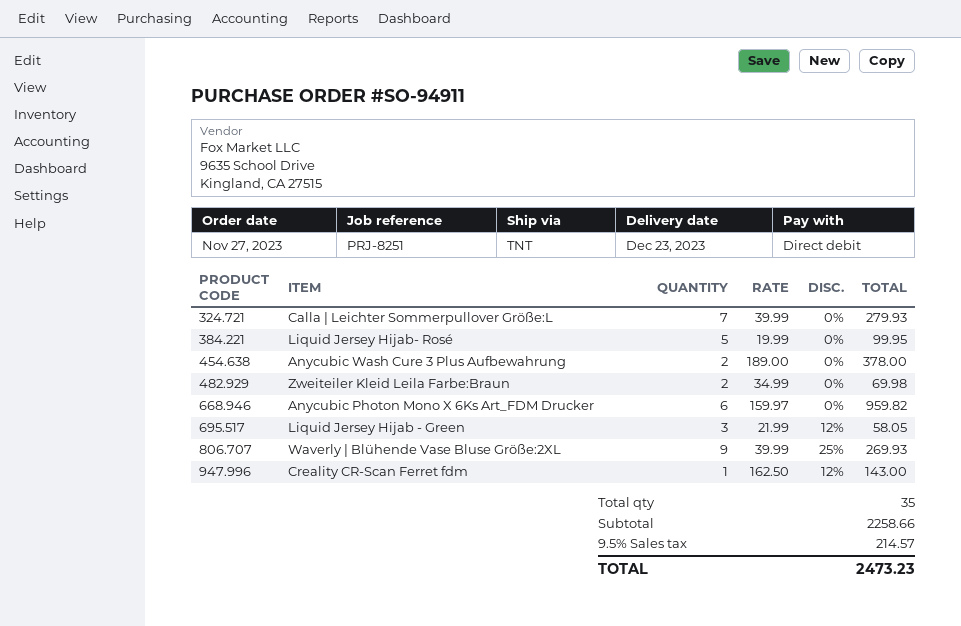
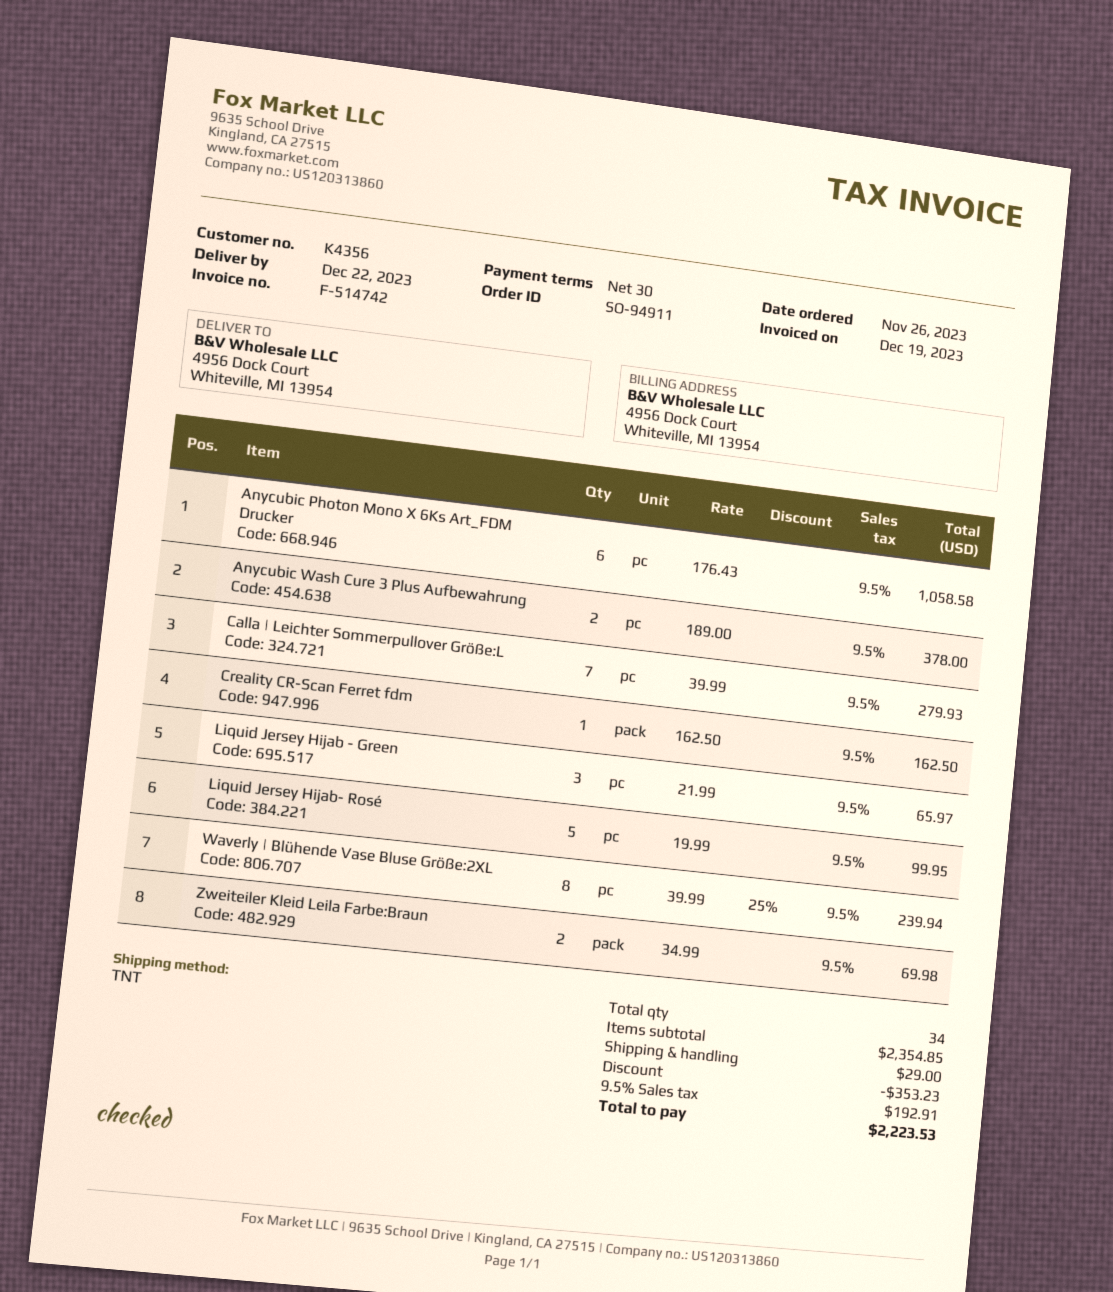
order date: 2023-11-27 -> 2023-11-26
delivery date: 2023-12-23 -> 2023-12-22
Anycubic Photon Mono X 6Ks Art_FDM Drucker: 6 x 159.97 = 959.82 -> 6 x 176.43 = 1058.58
Liquid Jersey Hijab - Green: 3 x 21.99 - 12% = 58.05 -> 3 x 21.99 = 65.97
Waverly | Blühende Vase Bluse Größe:2XL: 9 x 39.99 - 25% = 269.93 -> 8 x 39.99 - 25% = 239.94
Creality CR-Scan Ferret fdm: 1 x 162.50 - 12% = 143.00 -> 1 x 162.50 = 162.50
total quantity: 35 -> 34
subtotal: 2258.66 -> 2354.85
discount: none -> 353.23
shipping: none -> 29.00
tax: 9.5% = 214.57 -> 9.5% = 192.91
total: 2473.23 -> 2223.53

